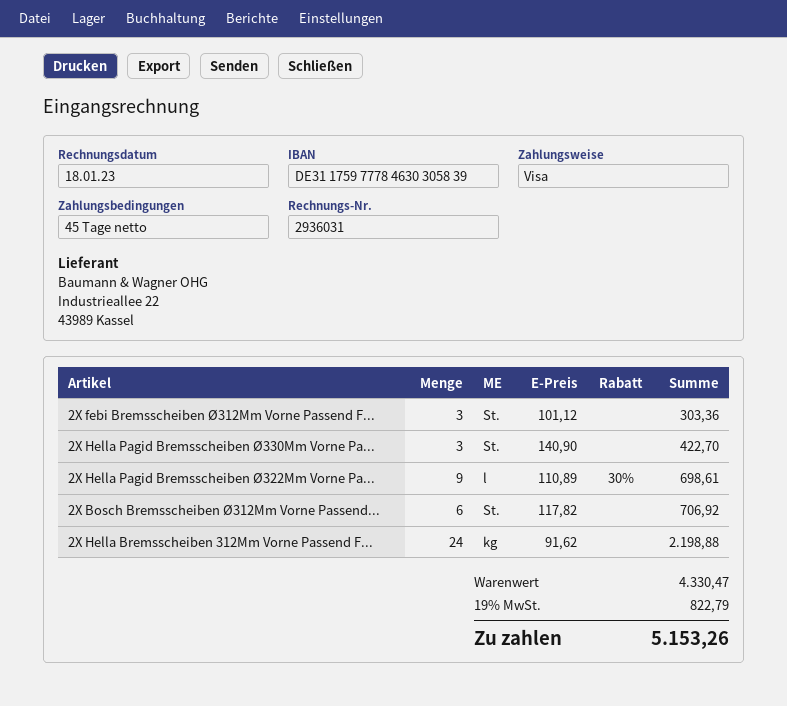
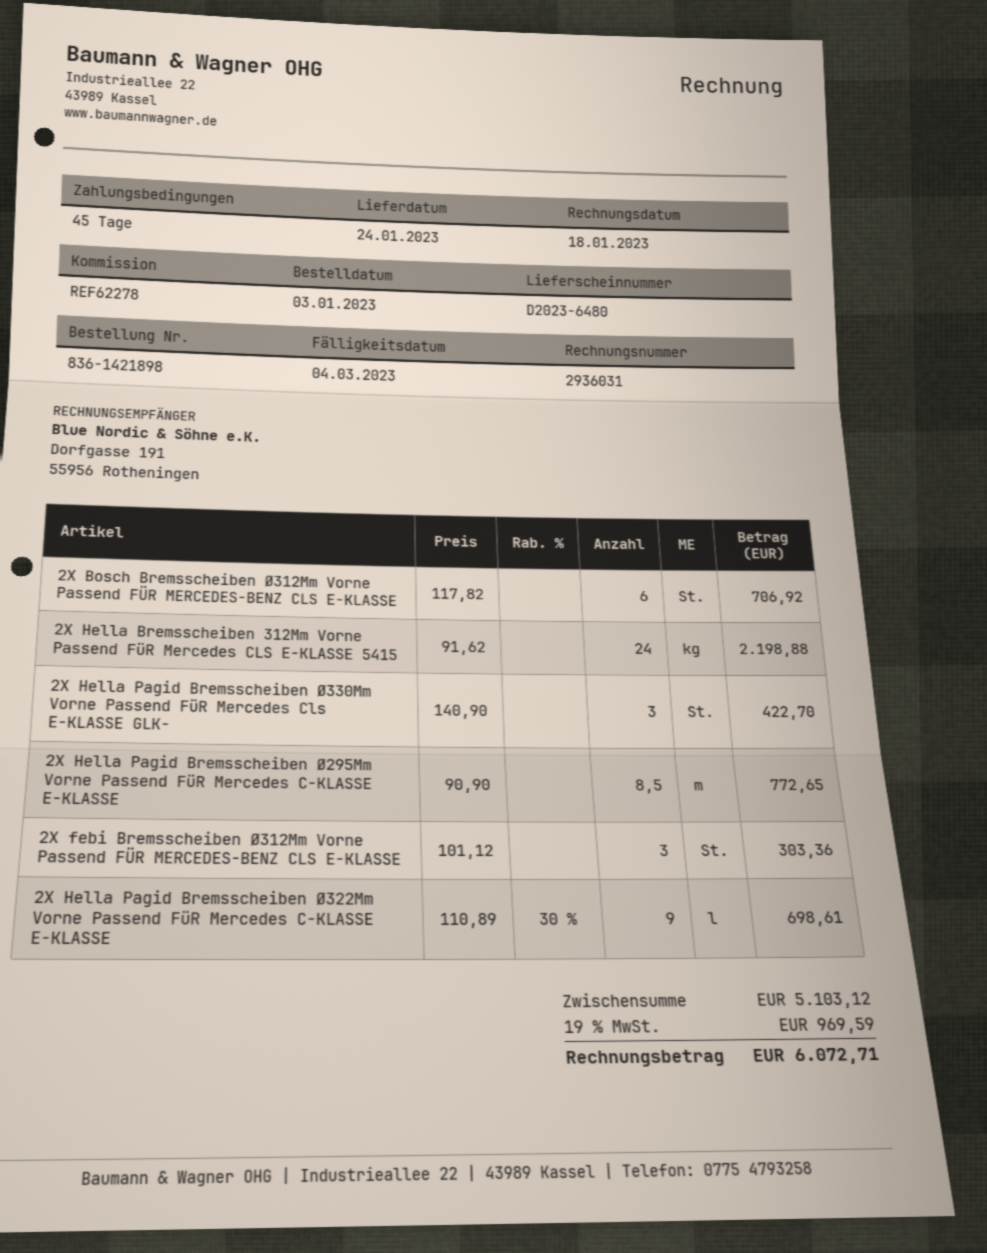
2X Hella Pagid Bremsscheiben Ø295Mm Vorne Passend FüR Mercedes C-KLASSE E-KLASSE: none -> 8.5 x 90.90 = 772.65
subtotal: 4330.47 -> 5103.12
tax: 19% = 822.79 -> 19% = 969.59
total: 5153.26 -> 6072.71

